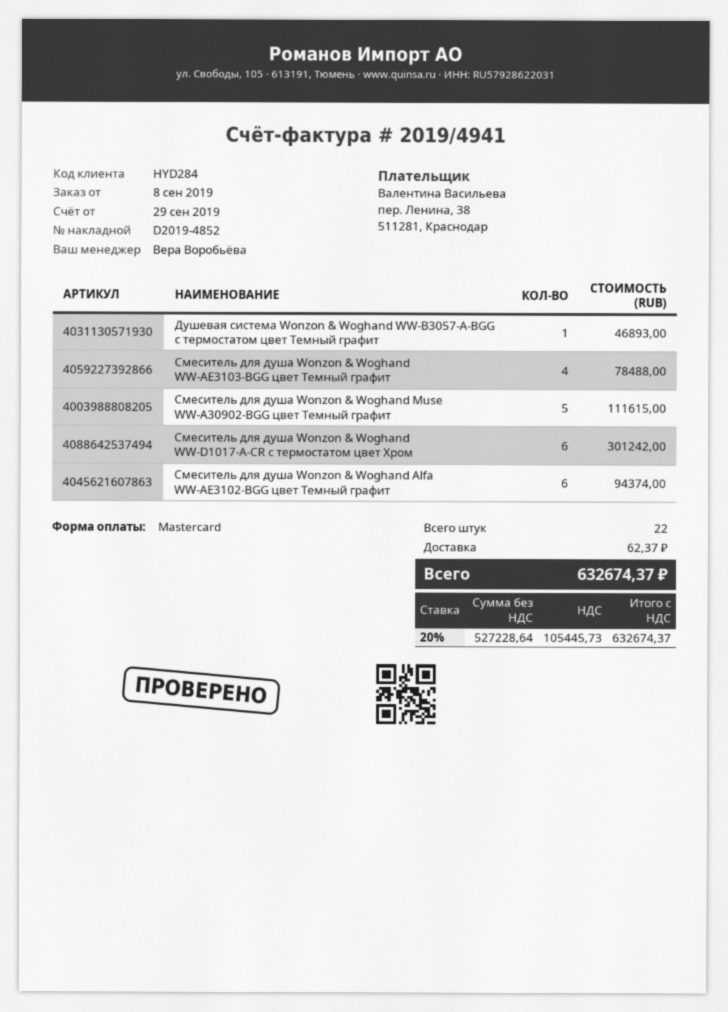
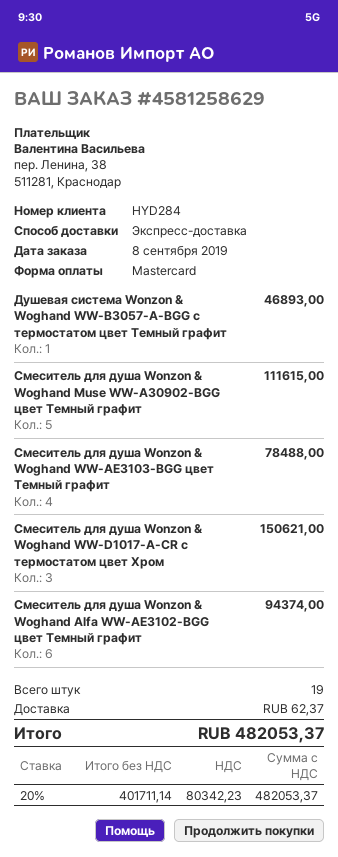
Смеситель для душа Wonzon & Woghand WW-D1017-A-CR с термостатом цвет Хром: 6 for 301242.00 -> 3 for 150621.00
total quantity: 22 -> 19
net: 527228.64 -> 401711.14
tax: 20% = 105445.73 -> 20% = 80342.23
total: 632674.37 -> 482053.37

